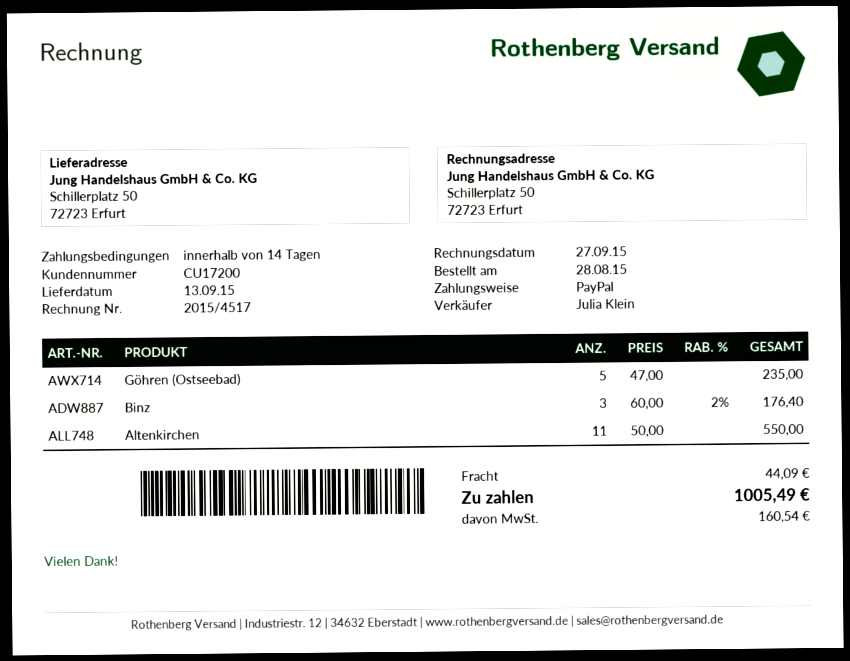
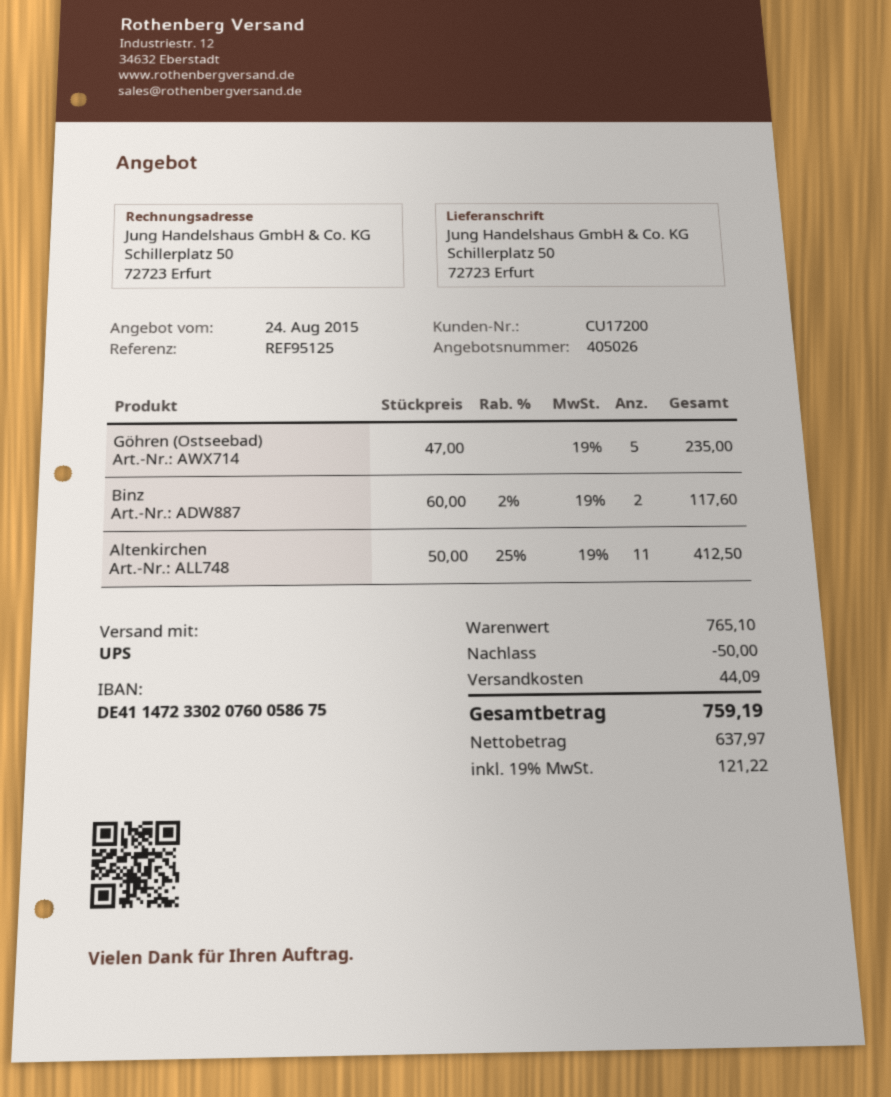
Binz: 3 x 60.00 - 2% = 176.40 -> 2 x 60.00 - 2% = 117.60
Altenkirchen: 11 x 50.00 = 550.00 -> 11 x 50.00 - 25% = 412.50
discount: none -> 50.00
tax: 160.54 -> 121.22
total: 1005.49 -> 759.19

